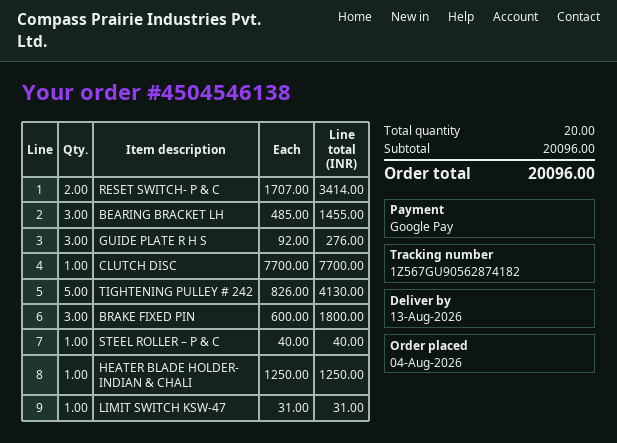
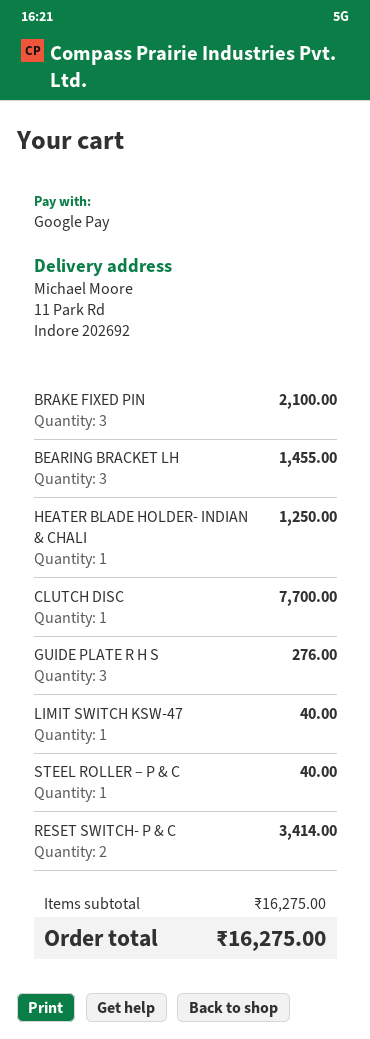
TIGHTENING PULLEY # 242: 5 for 4130.00 -> none
BRAKE FIXED PIN: 3 for 1800.00 -> 3 for 2100.00
LIMIT SWITCH KSW-47: 1 for 31.00 -> 1 for 40.00
subtotal: 20096.00 -> 16275.00
total: 20096.00 -> 16275.00

